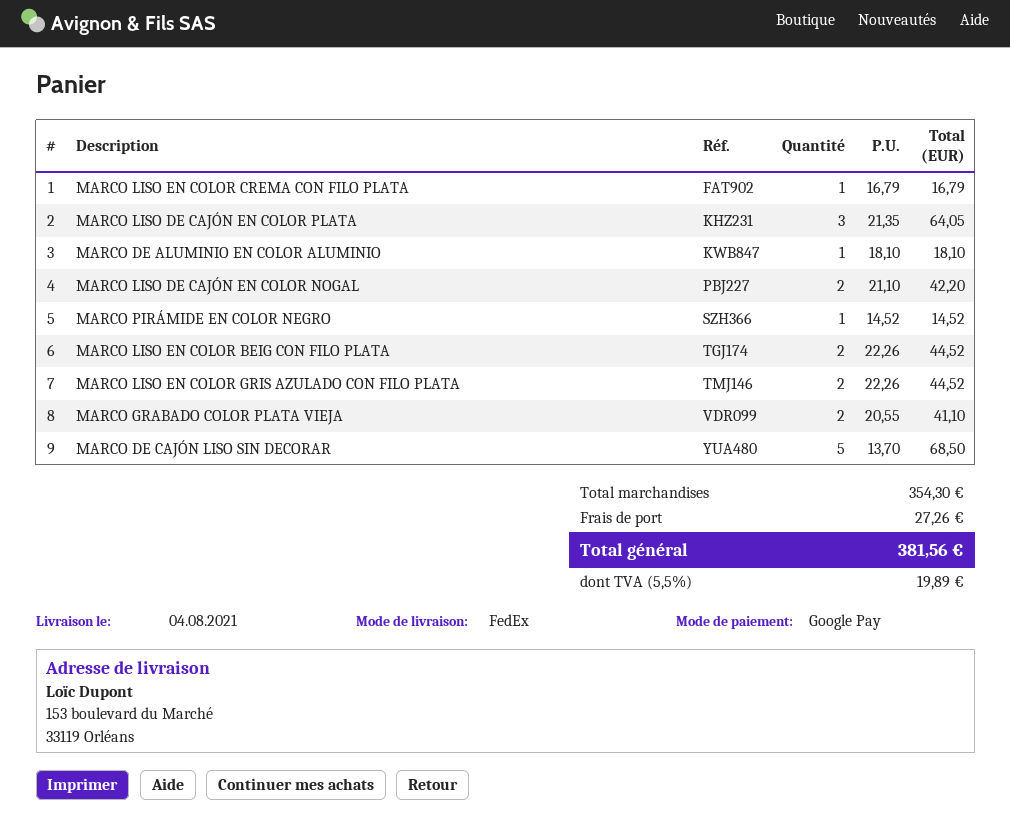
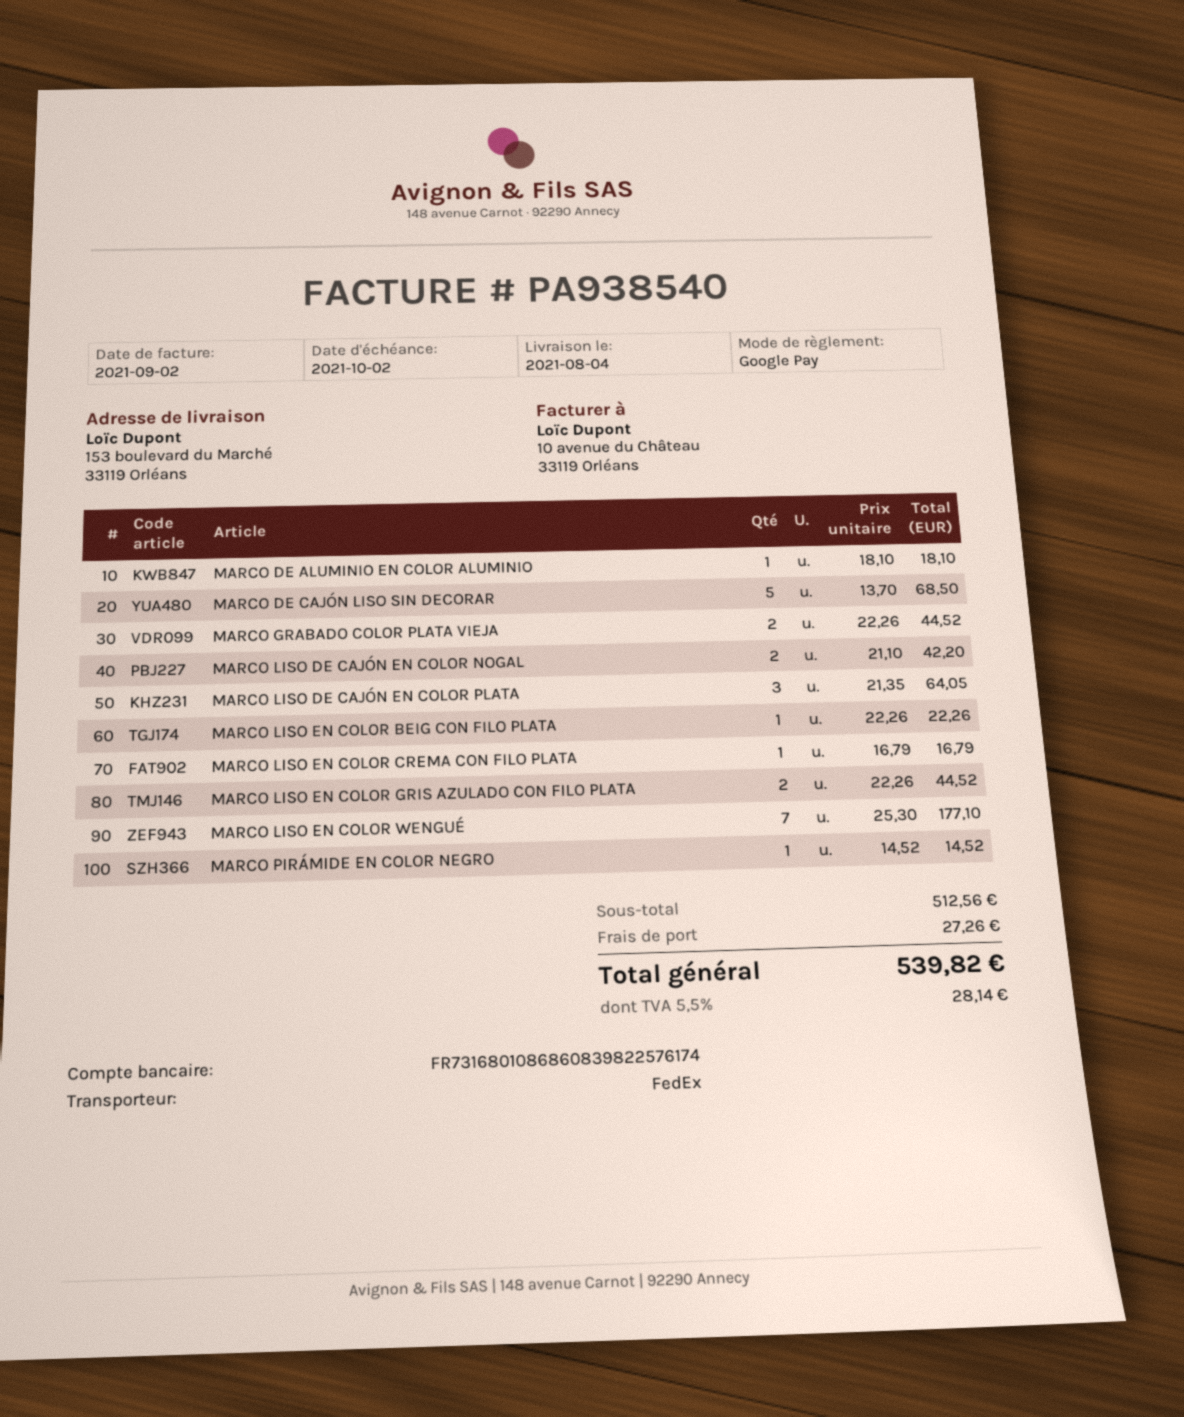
MARCO LISO EN COLOR BEIG CON FILO PLATA: 2 x 22.26 = 44.52 -> 1 x 22.26 = 22.26
MARCO GRABADO COLOR PLATA VIEJA: 2 x 20.55 = 41.10 -> 2 x 22.26 = 44.52
MARCO LISO EN COLOR WENGUÉ: none -> 7 x 25.30 = 177.10
subtotal: 354.30 -> 512.56
tax: 5.5% = 19.89 -> 5.5% = 28.14
total: 381.56 -> 539.82

